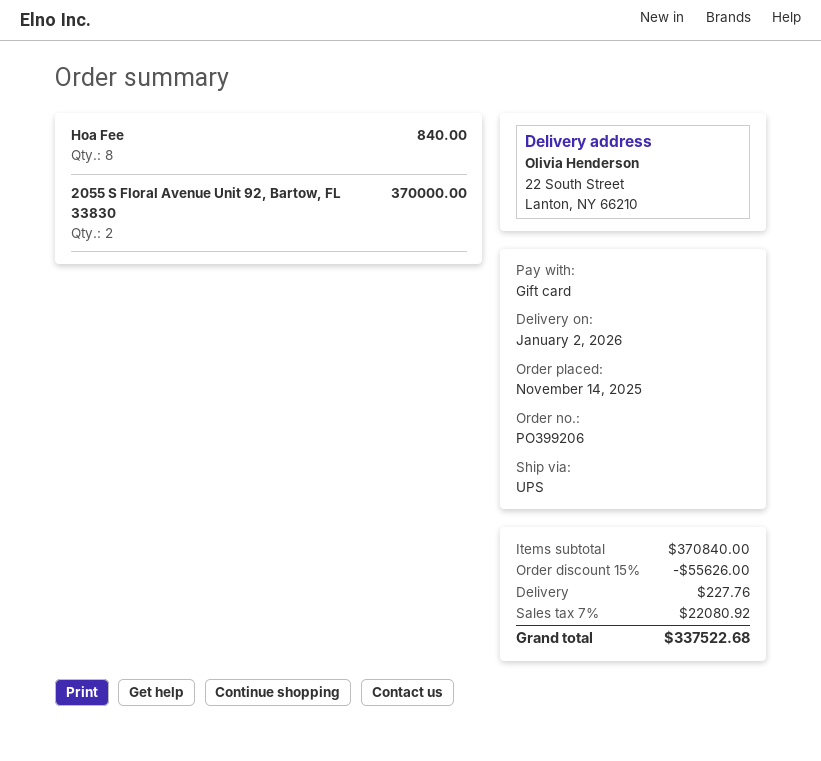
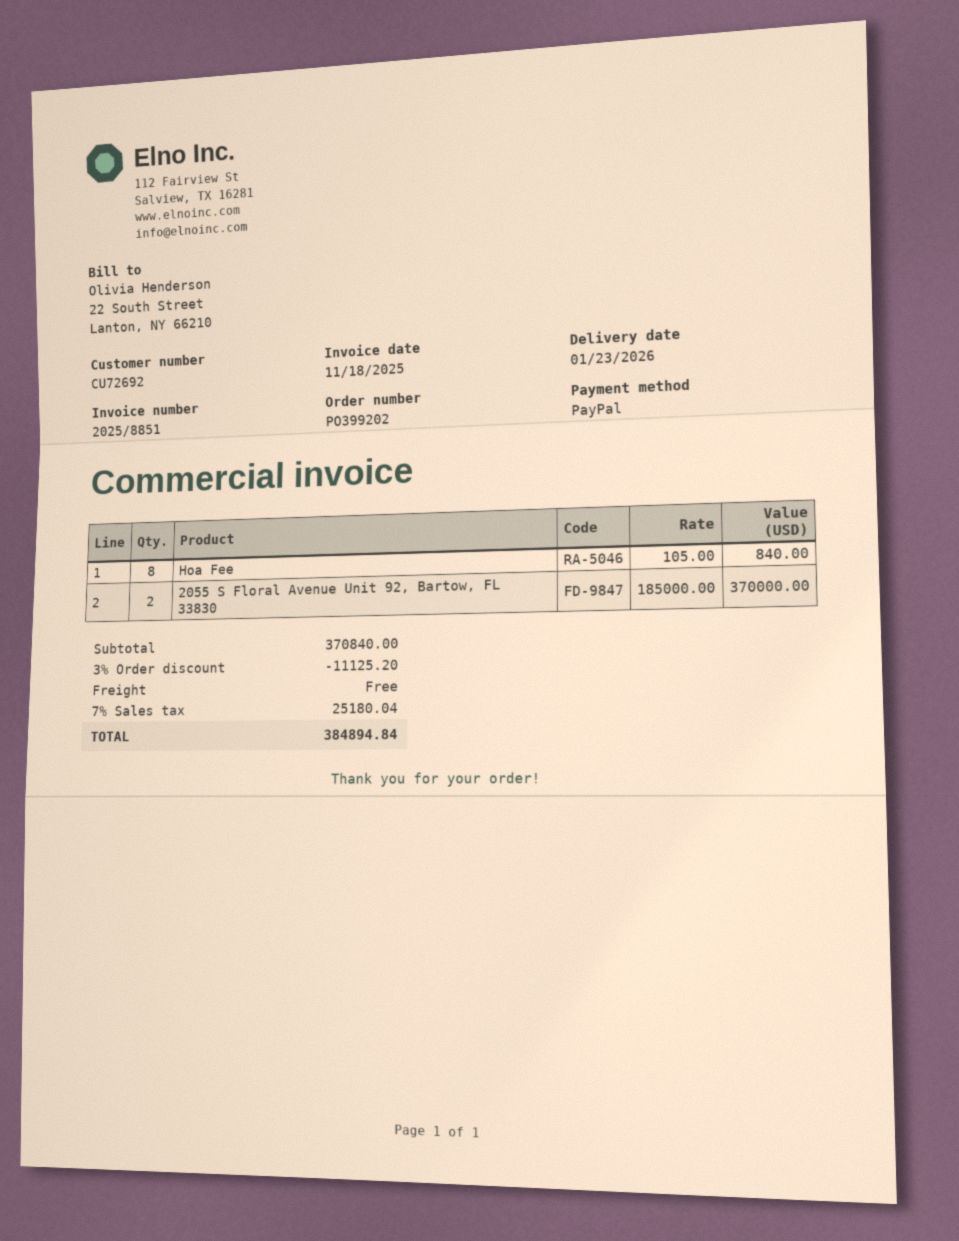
order number: PO399206 -> PO399202
delivery date: 2026-01-02 -> 2026-01-23
payment method: gift card -> PayPal
discount: 15% = 55626.00 -> 3% = 11125.20
shipping: 227.76 -> 0.00
tax: 7% = 22080.92 -> 7% = 25180.04
total: 337522.68 -> 384894.84

